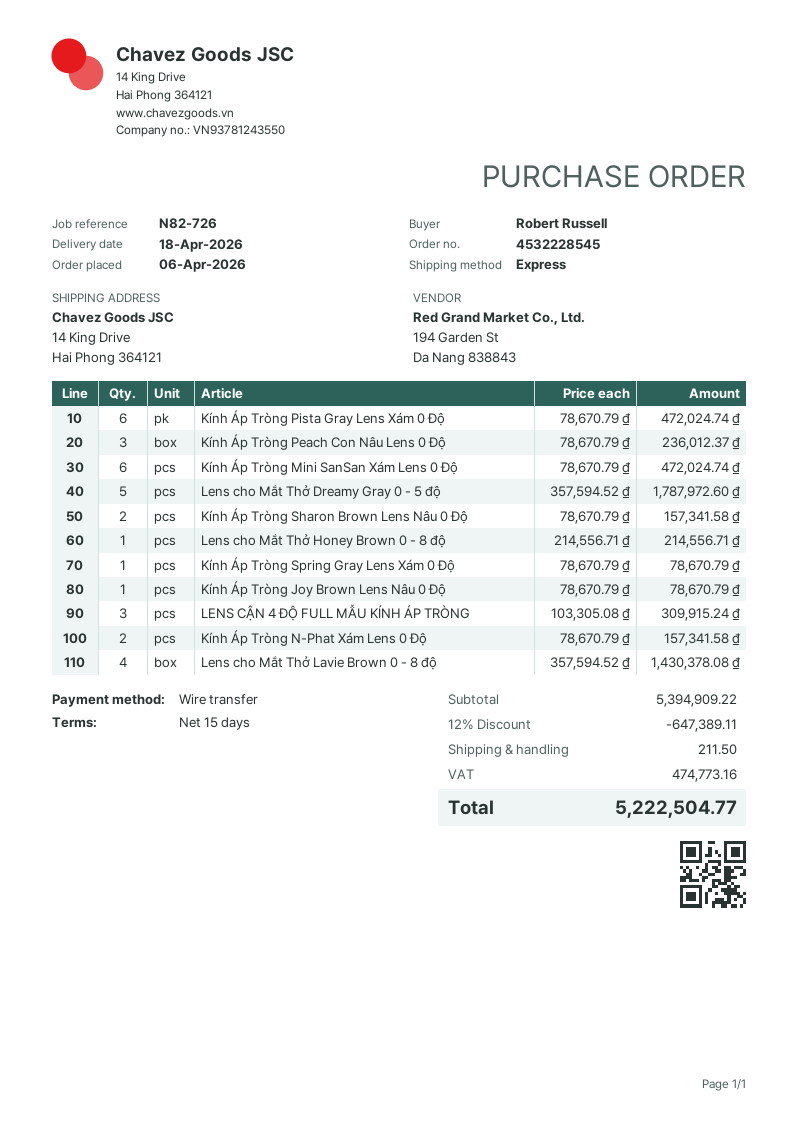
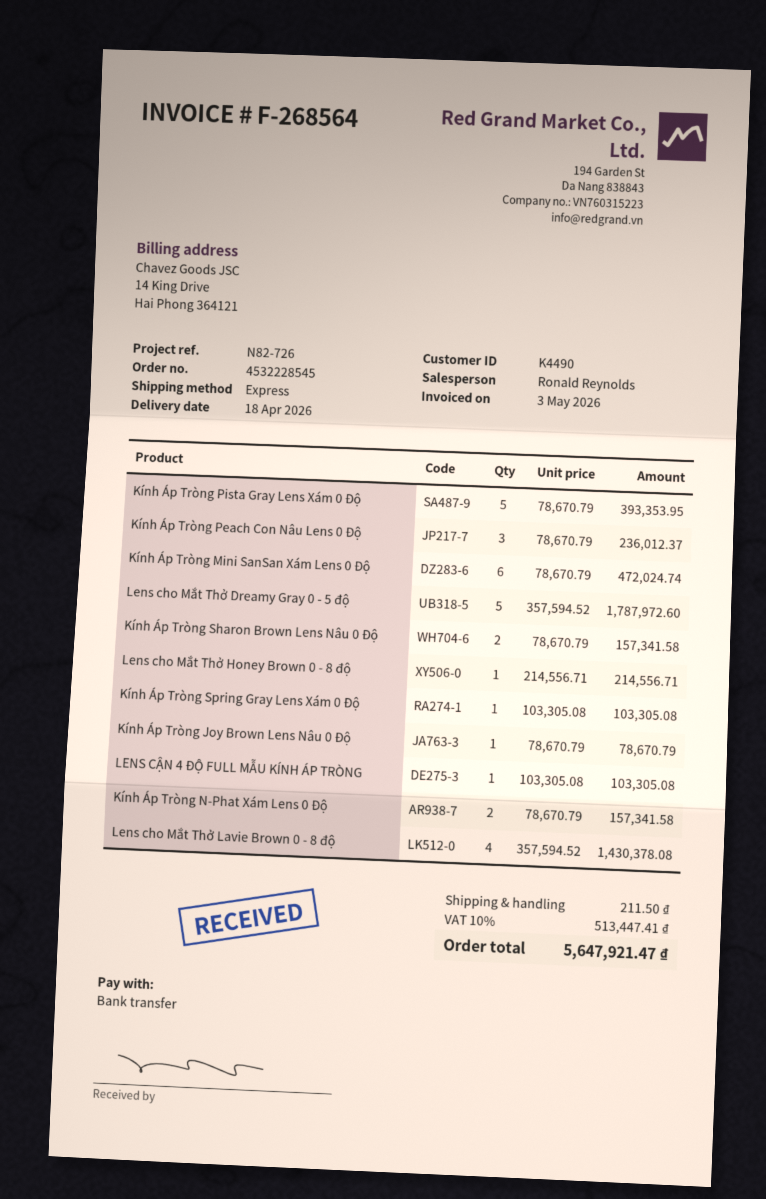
Kính Áp Tròng Pista Gray Lens Xám 0 Độ: 6 x 78670.79 = 472024.74 -> 5 x 78670.79 = 393353.95
Kính Áp Tròng Spring Gray Lens Xám 0 Độ: 1 x 78670.79 = 78670.79 -> 1 x 103305.08 = 103305.08
LENS CẬN 4 ĐỘ FULL MẪU KÍNH ÁP TRÒNG: 3 x 103305.08 = 309915.24 -> 1 x 103305.08 = 103305.08
discount: 12% = 647389.11 -> none
tax: 474773.16 -> 513447.41
total: 5222504.77 -> 5647921.47

